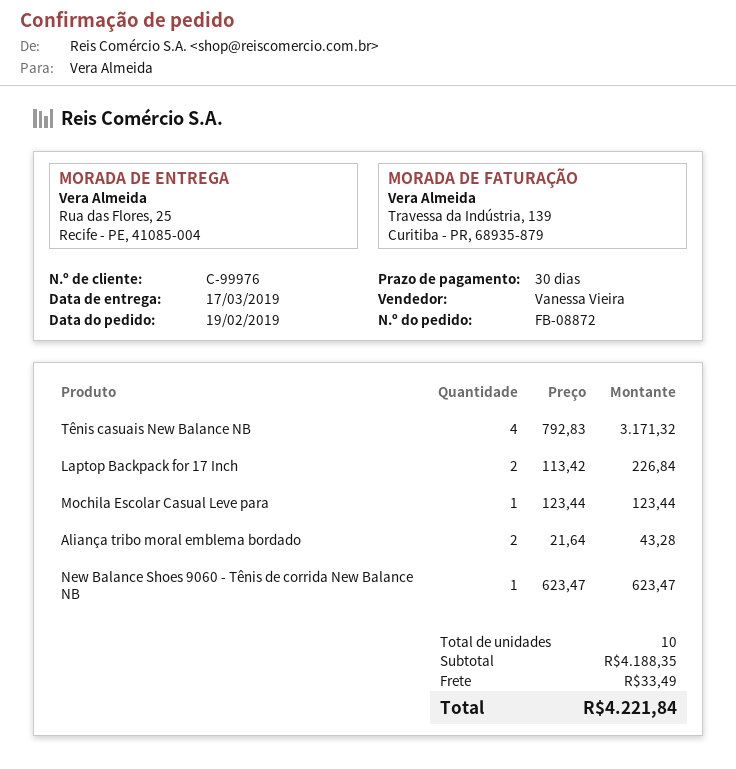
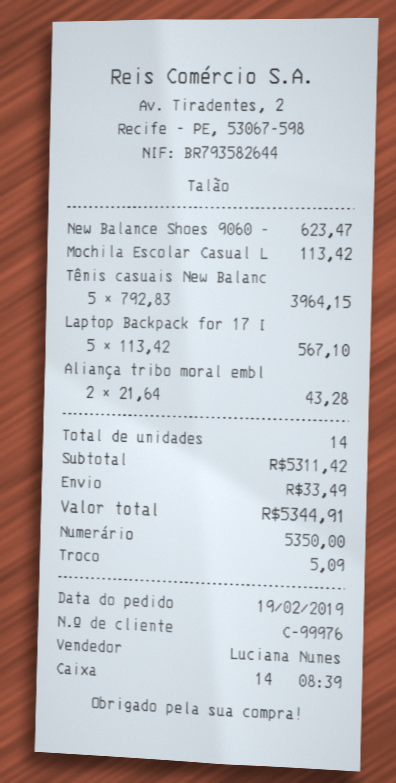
sales rep: Vanessa Vieira -> Luciana Nunes
Tênis casuais New Balance NB: 4 x 792.83 = 3171.32 -> 5 x 792.83 = 3964.15
Laptop Backpack for 17 Inch: 2 x 113.42 = 226.84 -> 5 x 113.42 = 567.10
Mochila Escolar Casual Leve para: 1 x 123.44 = 123.44 -> 1 x 113.42 = 113.42
total quantity: 10 -> 14
subtotal: 4188.35 -> 5311.42
total: 4221.84 -> 5344.91

